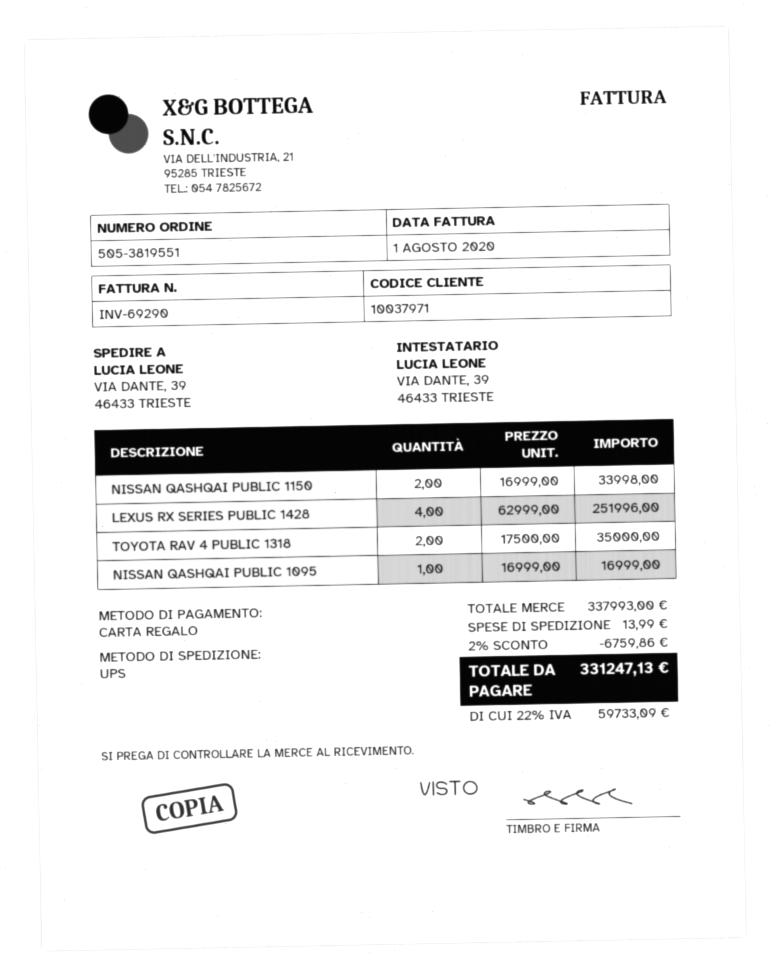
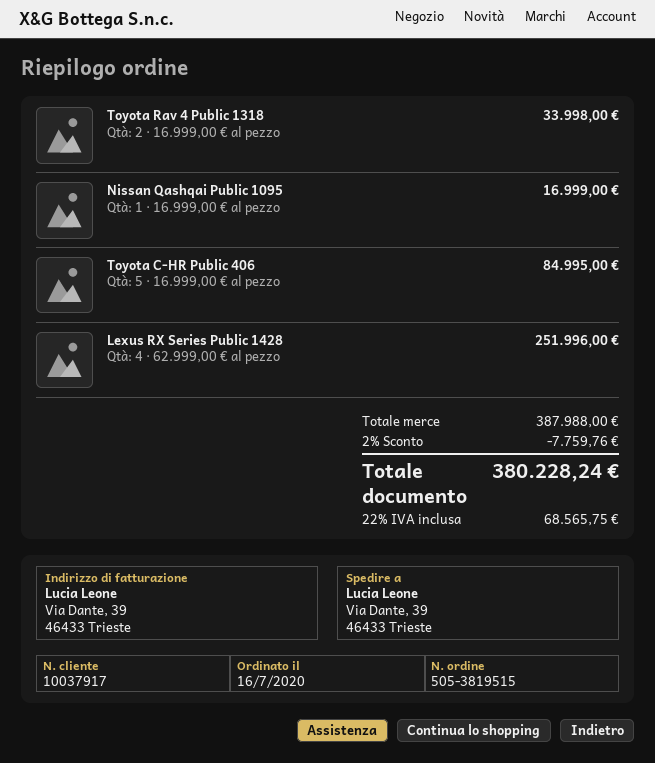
order number: 505-3819551 -> 505-3819515
customer number: 10037971 -> 10037917
NISSAN QASHQAI PUBLIC 1150: 2 x 16999.00 = 33998.00 -> none
TOYOTA RAV 4 PUBLIC 1318: 2 x 17500.00 = 35000.00 -> 2 x 16999.00 = 33998.00
Toyota C-HR Public 406: none -> 5 x 16999.00 = 84995.00
subtotal: 337993.00 -> 387988.00
discount: 2% = 6759.86 -> 2% = 7759.76
shipping: 13.99 -> none
tax: 22% = 59733.09 -> 22% = 68565.75
total: 331247.13 -> 380228.24

